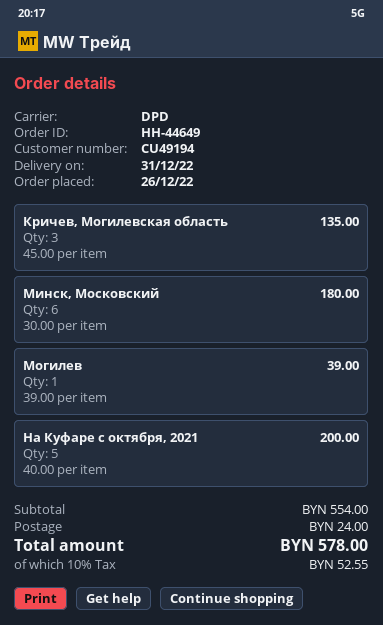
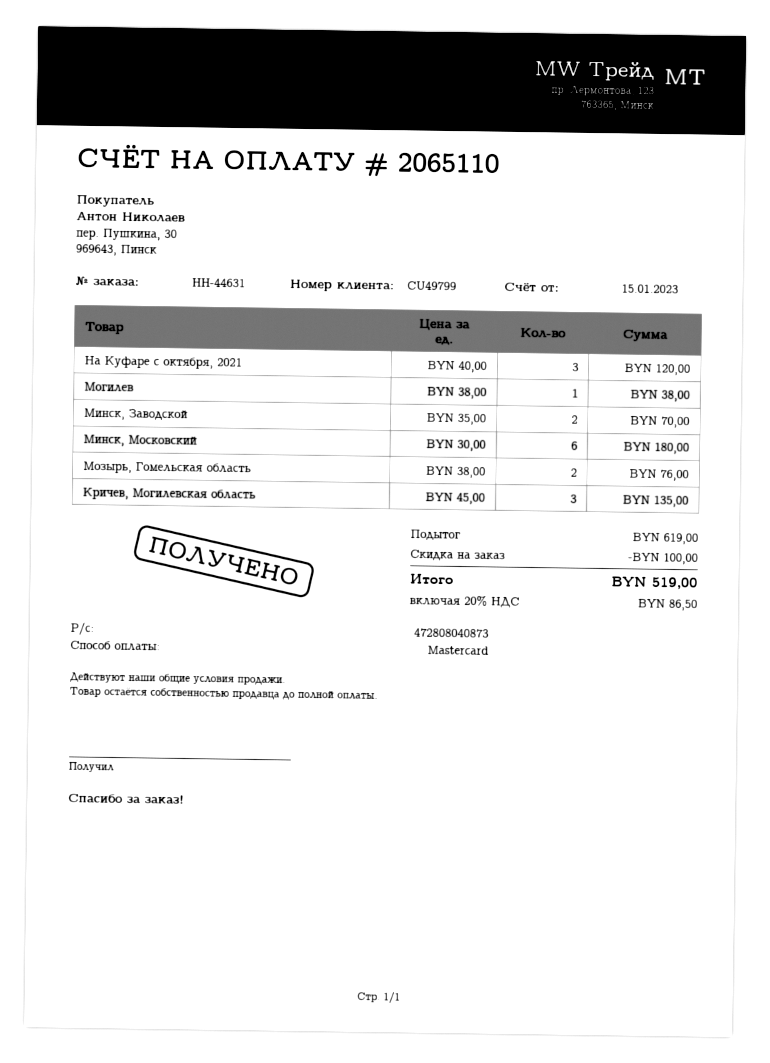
order number: HH-44649 -> HH-44631
customer number: CU49194 -> CU49799
Могилев: 1 x 39.00 = 39.00 -> 1 x 38.00 = 38.00
На Куфаре с октября, 2021: 5 x 40.00 = 200.00 -> 3 x 40.00 = 120.00
Минск, Заводской: none -> 2 x 35.00 = 70.00
Мозырь, Гомельская область: none -> 2 x 38.00 = 76.00
subtotal: 554.00 -> 619.00
discount: none -> 100.00
shipping: 24.00 -> none
tax: 10% = 52.55 -> 20% = 86.50
total: 578.00 -> 519.00

